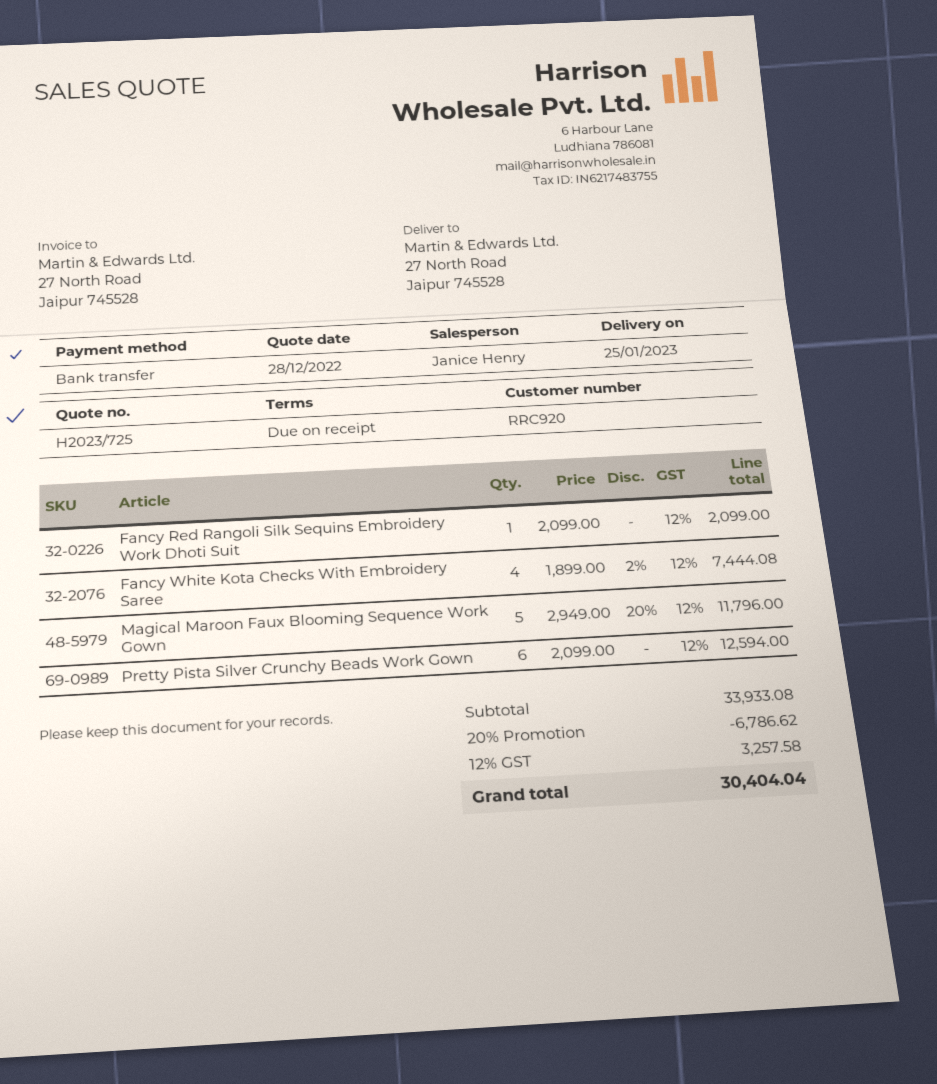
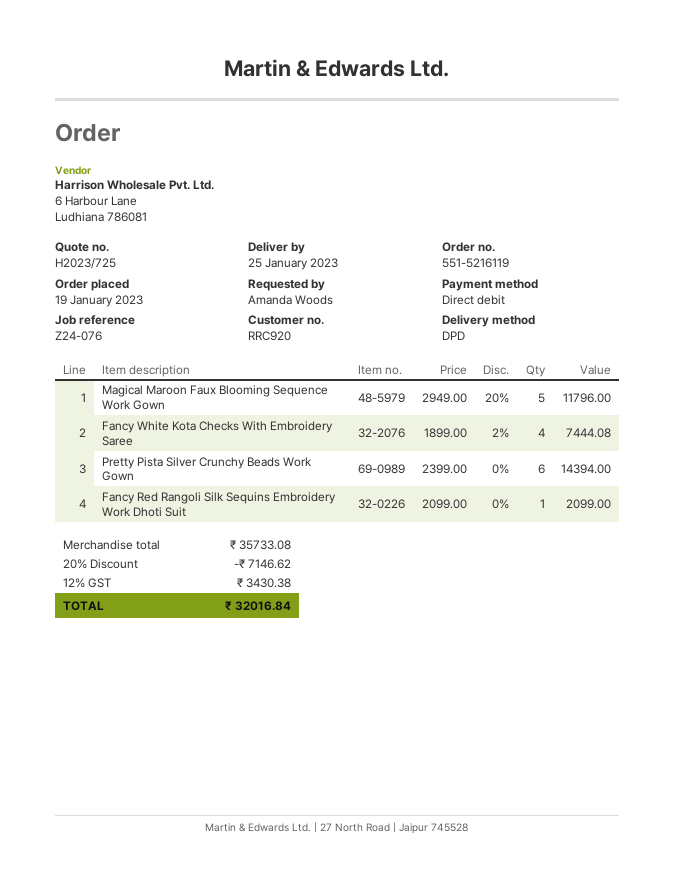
payment method: bank transfer -> direct debit
Pretty Pista Silver Crunchy Beads Work Gown: 6 x 2099.00 = 12594.00 -> 6 x 2399.00 = 14394.00
subtotal: 33933.08 -> 35733.08
discount: 20% = 6786.62 -> 20% = 7146.62
tax: 12% = 3257.58 -> 12% = 3430.38
total: 30404.04 -> 32016.84

